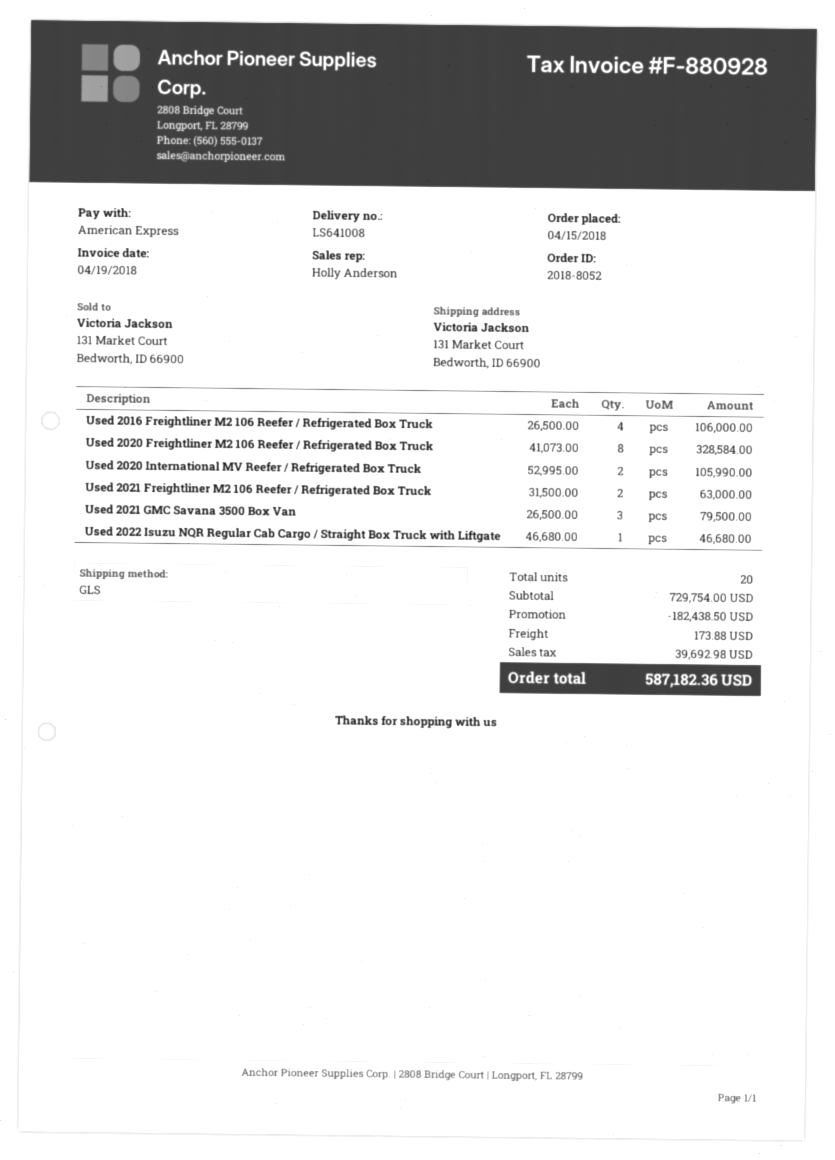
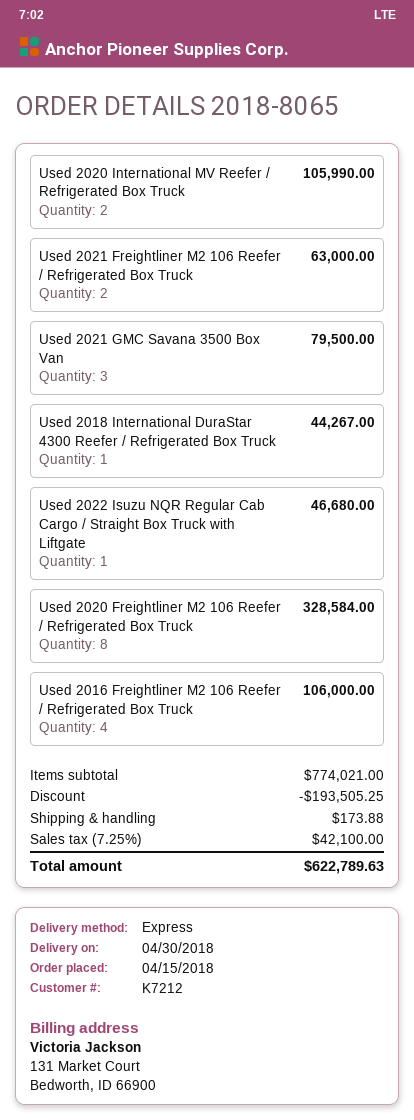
order number: 2018-8052 -> 2018-8065
shipping method: GLS -> express
Used 2018 International DuraStar 4300 Reefer / Refrigerated Box Truck: none -> 1 for 44267.00
subtotal: 729754.00 -> 774021.00
discount: 182438.50 -> 193505.25
tax: 39692.98 -> 42100.00
total: 587182.36 -> 622789.63

